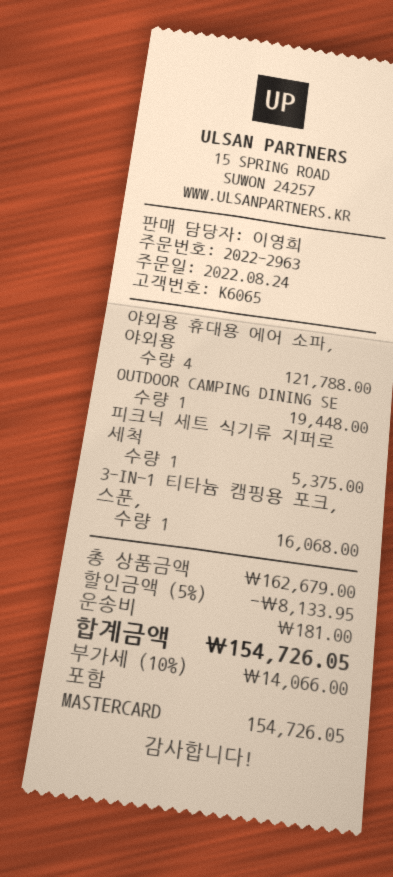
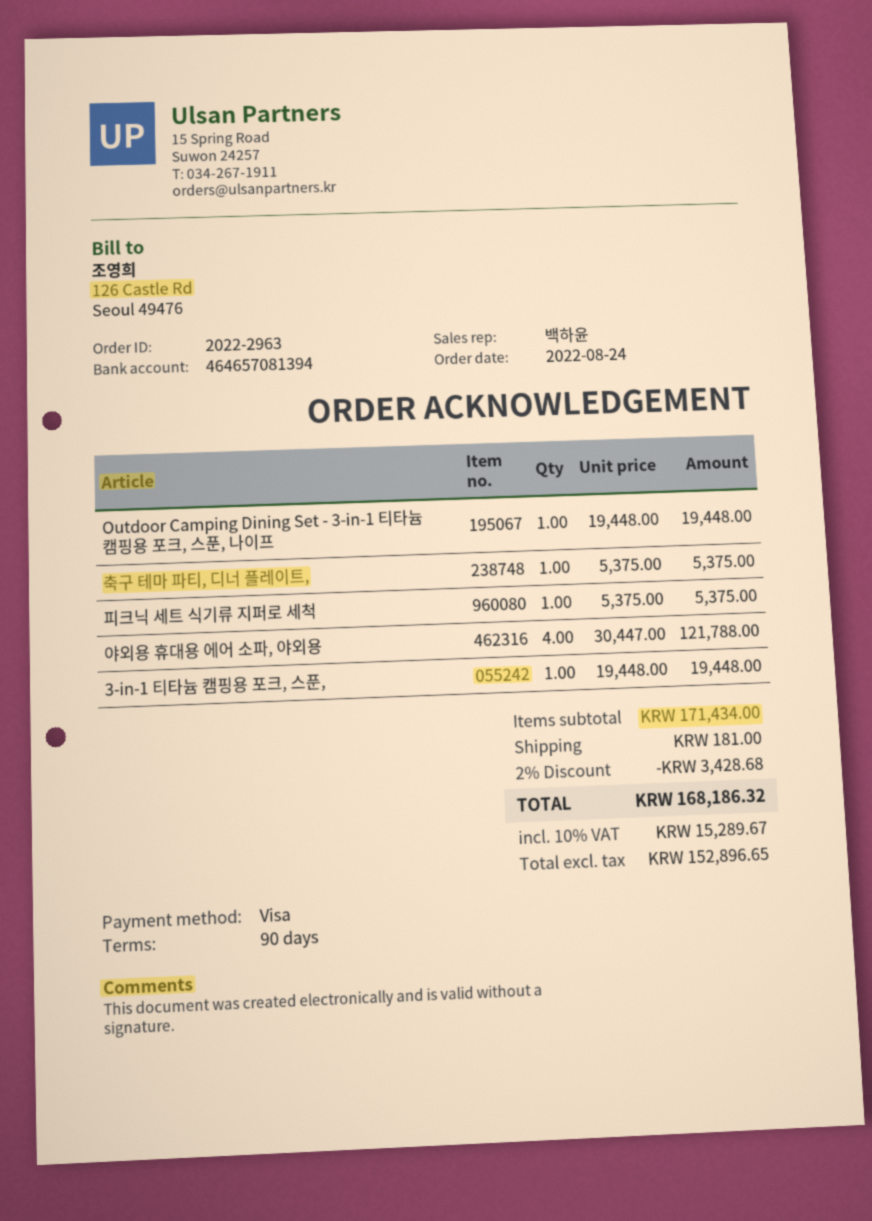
sales rep: 이영희 -> 백하윤
payment method: Mastercard -> Visa
3-IN-1 티타늄 캠핑용 포크, 스푼,: 1 for 16068.00 -> 1 for 19448.00
축구 테마 파티, 디너 플레이트,: none -> 1 for 5375.00
subtotal: 162679.00 -> 171434.00
discount: 5% = 8133.95 -> 2% = 3428.68
tax: 10% = 14066.00 -> 10% = 15289.67
total: 154726.05 -> 168186.32

